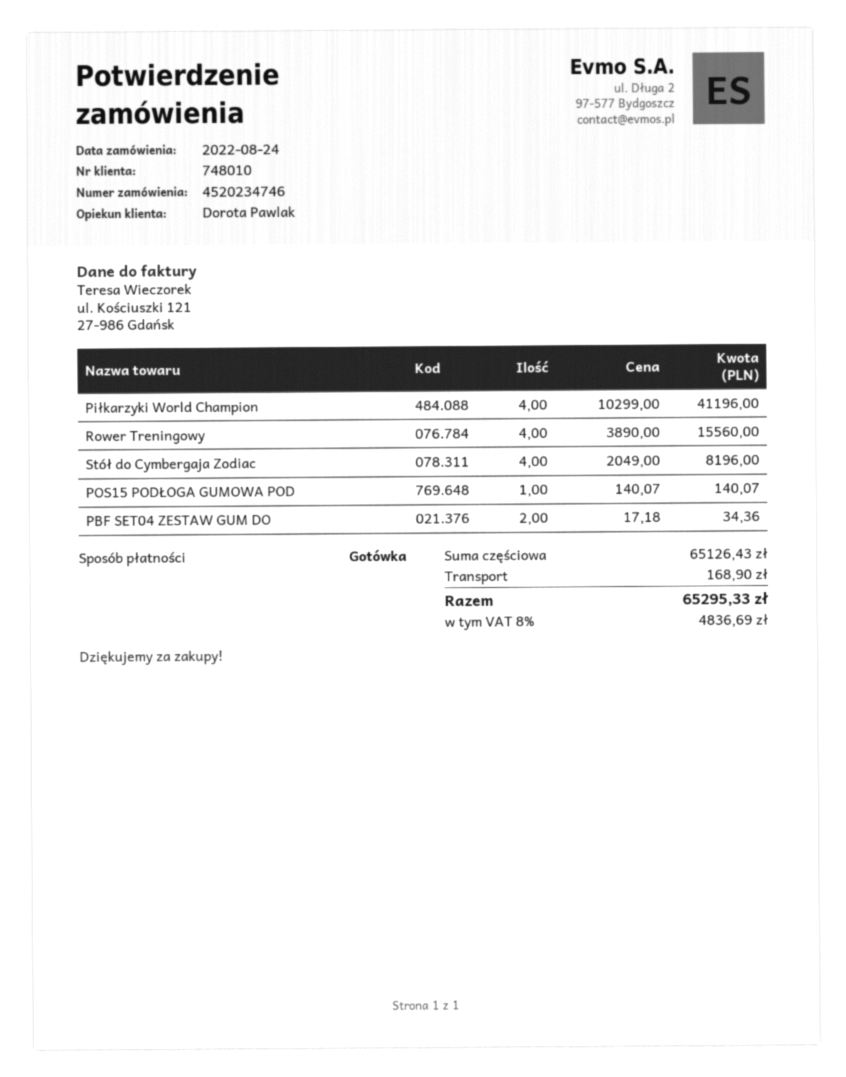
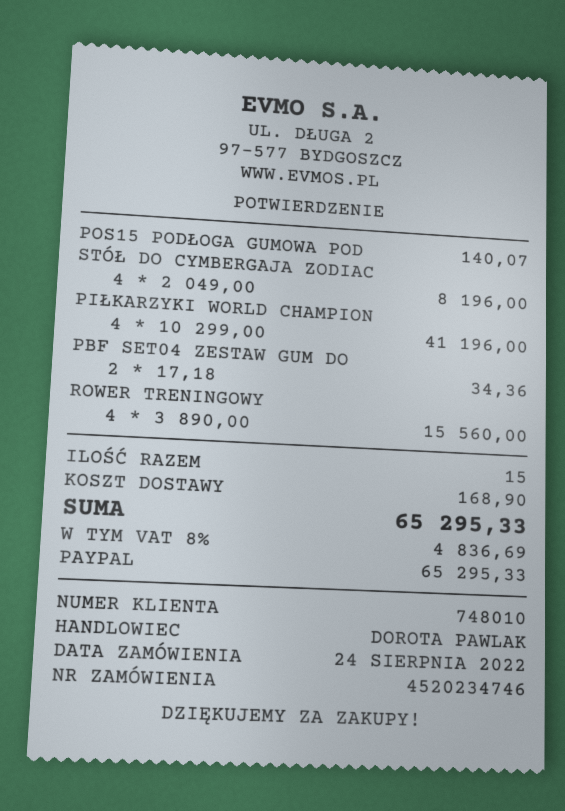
payment method: cash -> PayPal

